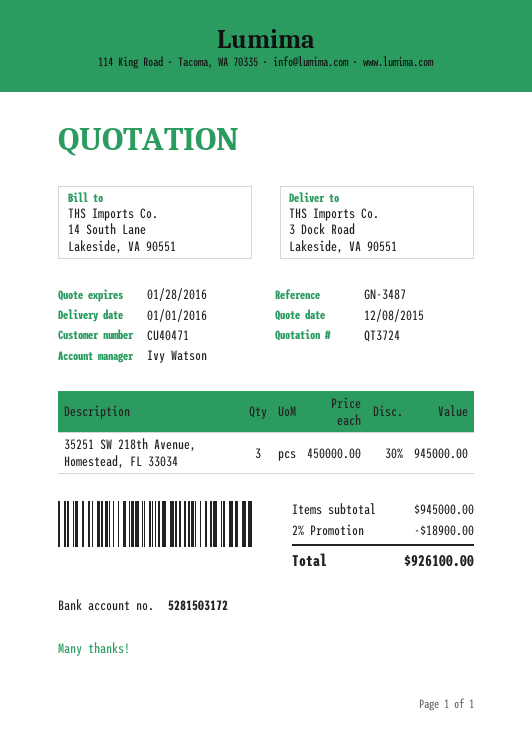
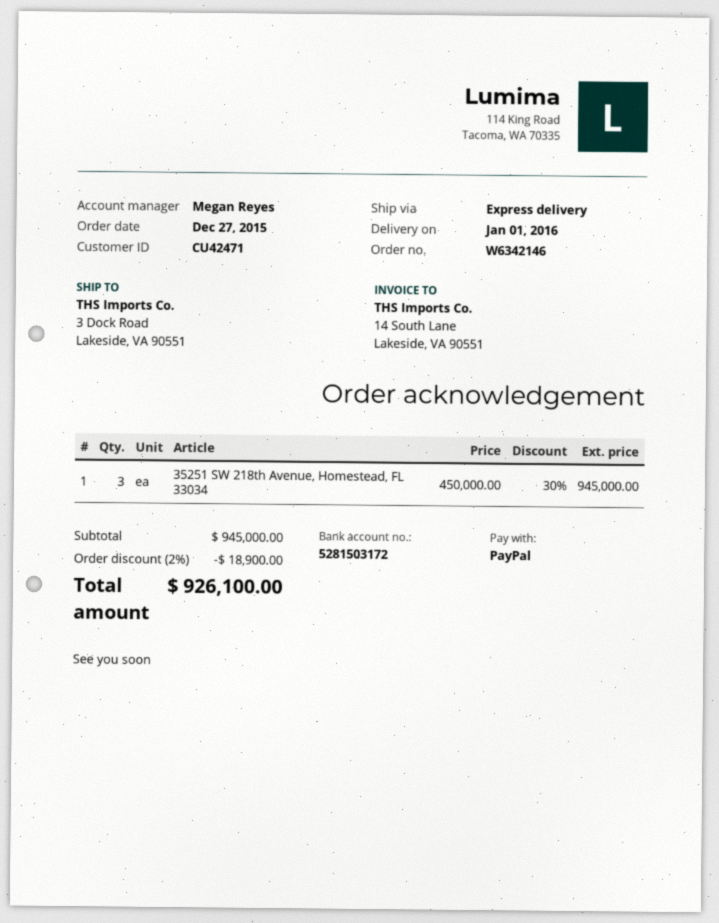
customer number: CU40471 -> CU42471
sales rep: Ivy Watson -> Megan Reyes

